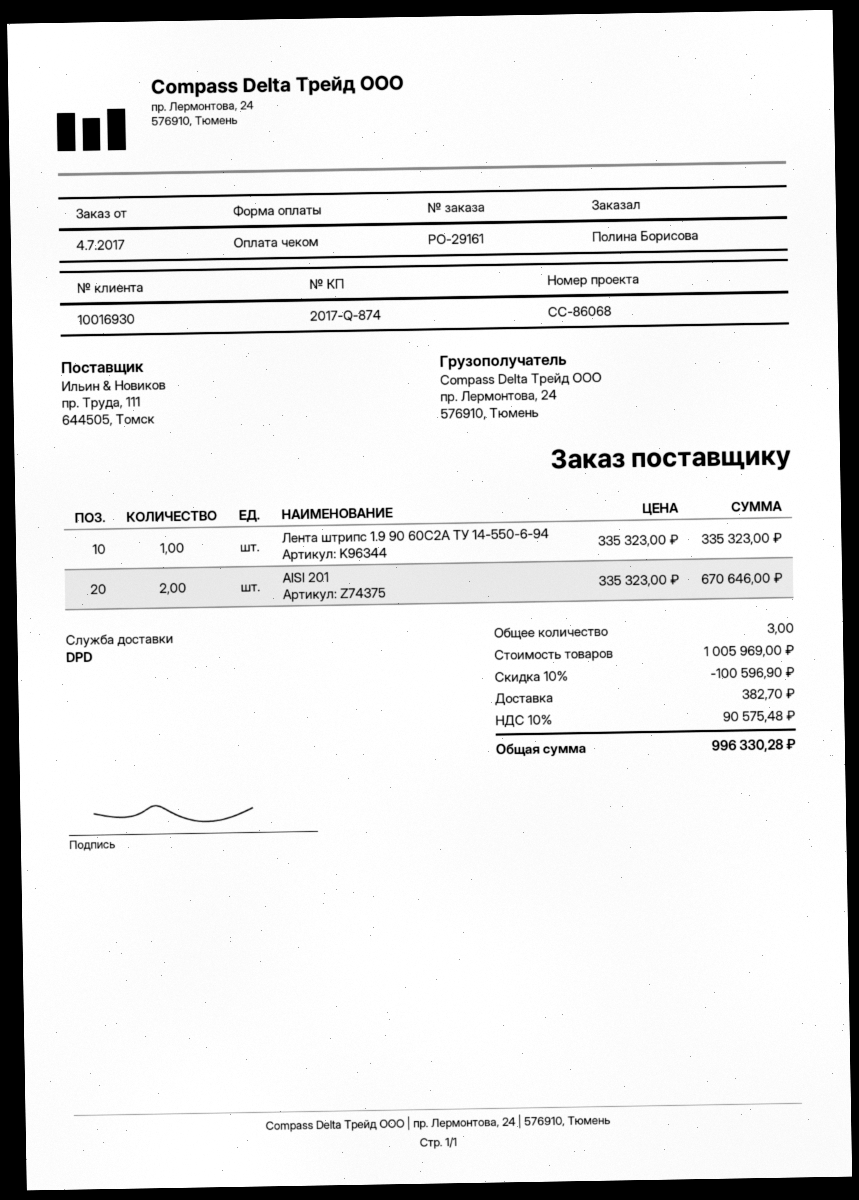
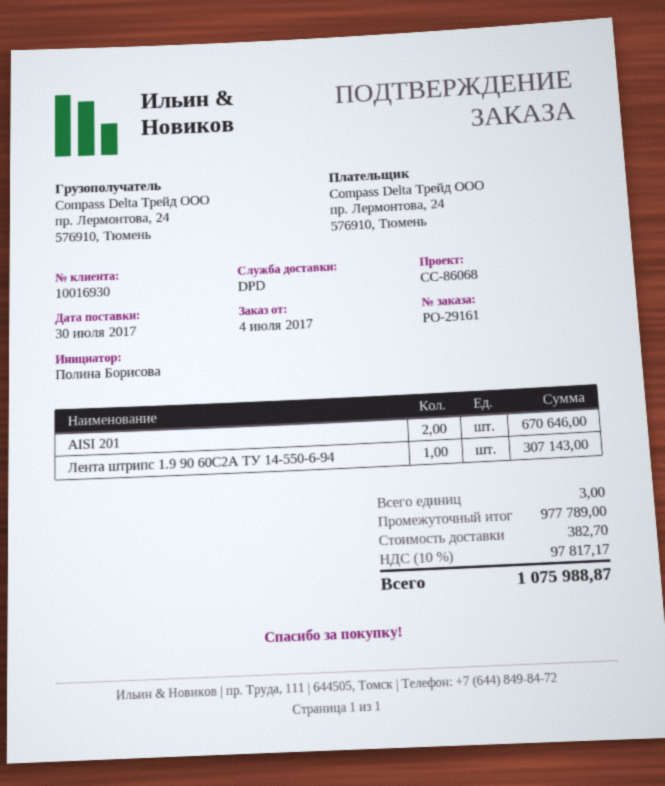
Лента штрипс 1.9 90 60С2А ТУ 14-550-6-94: 1 for 335323.00 -> 1 for 307143.00
subtotal: 1005969.00 -> 977789.00
discount: 10% = 100596.90 -> none
tax: 10% = 90575.48 -> 10% = 97817.17
total: 996330.28 -> 1075988.87

